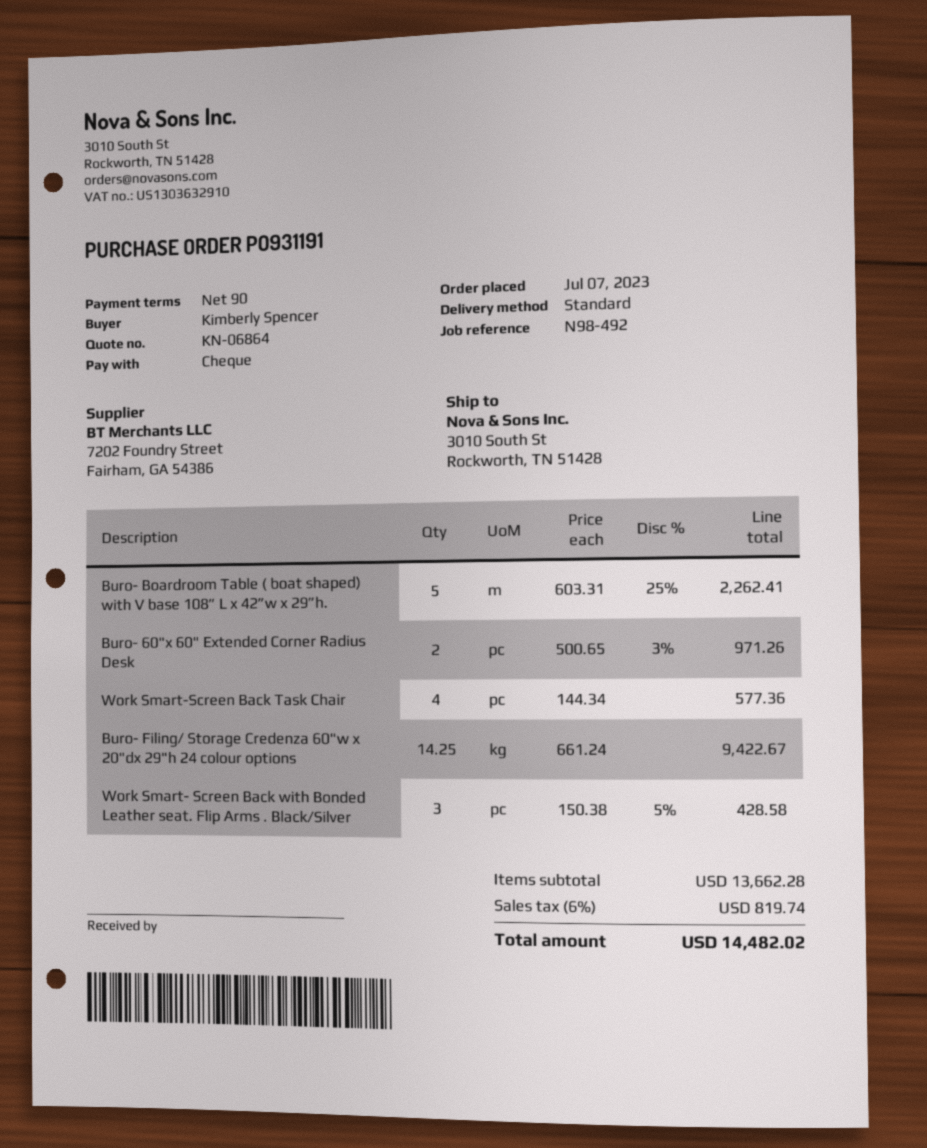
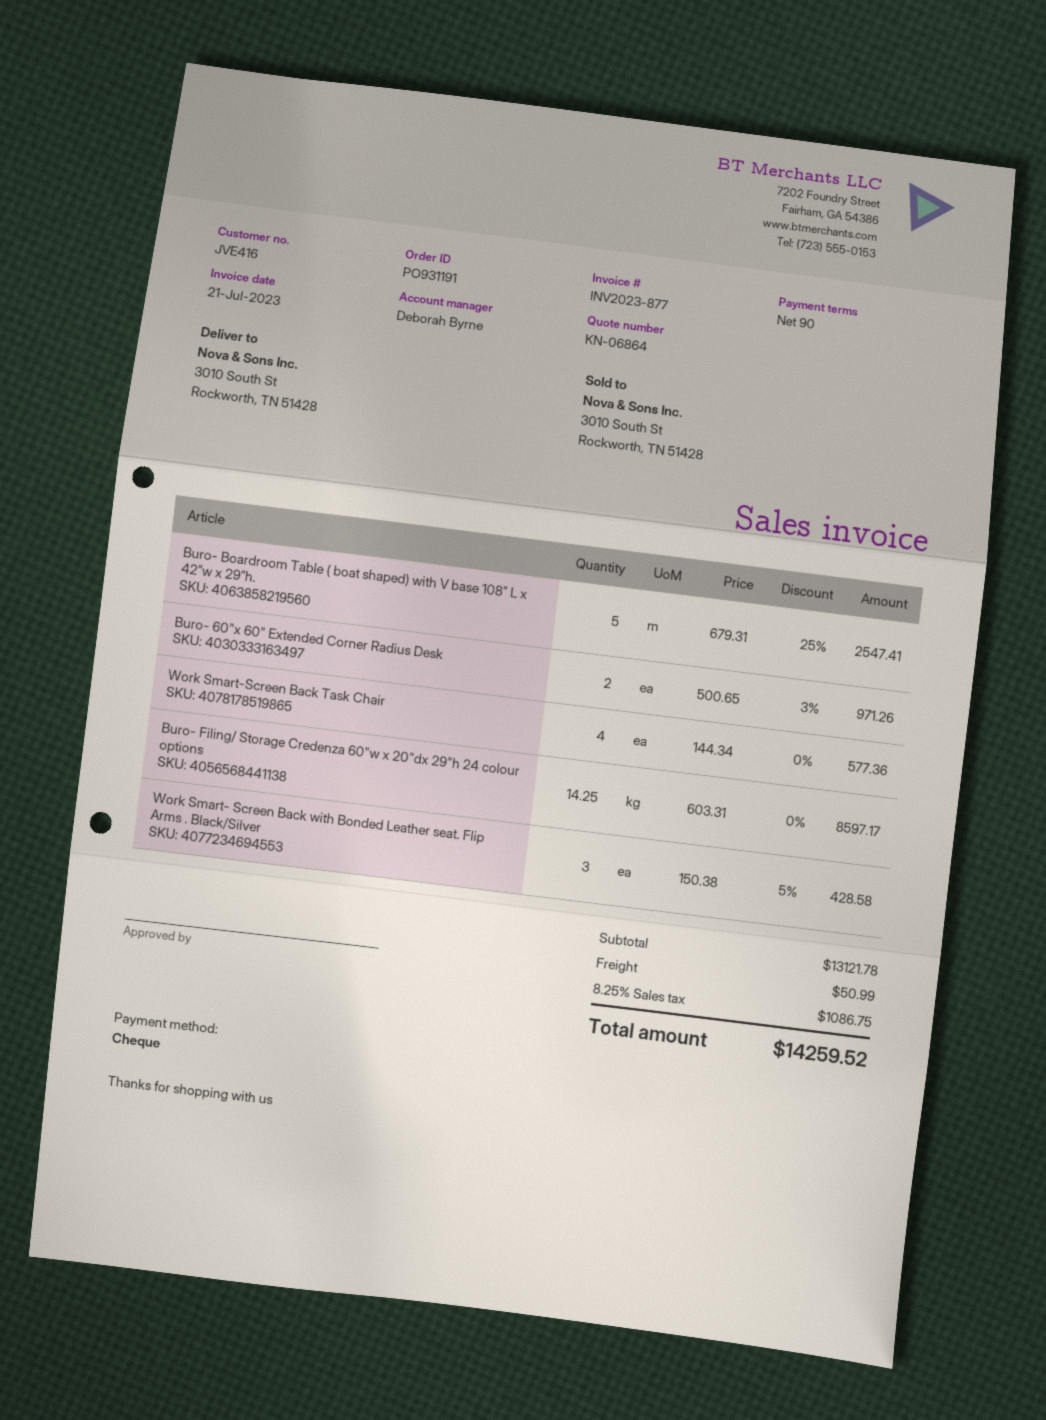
Buro- Boardroom Table ( boat shaped) with V base 108” L x 42”w x 29”h.: 5 x 603.31 - 25% = 2262.41 -> 5 x 679.31 - 25% = 2547.41
Buro- Filing/ Storage Credenza 60"w x 20"dx 29"h 24 colour options: 14.25 x 661.24 = 9422.67 -> 14.25 x 603.31 = 8597.17
subtotal: 13662.28 -> 13121.78
shipping: none -> 50.99
tax: 6% = 819.74 -> 8.25% = 1086.75
total: 14482.02 -> 14259.52

